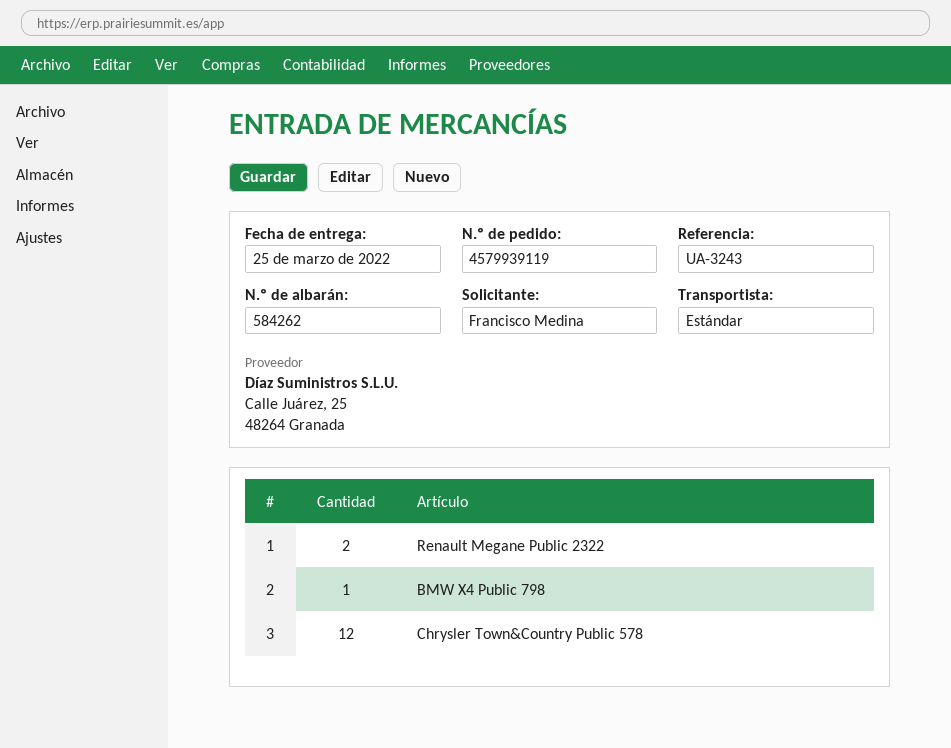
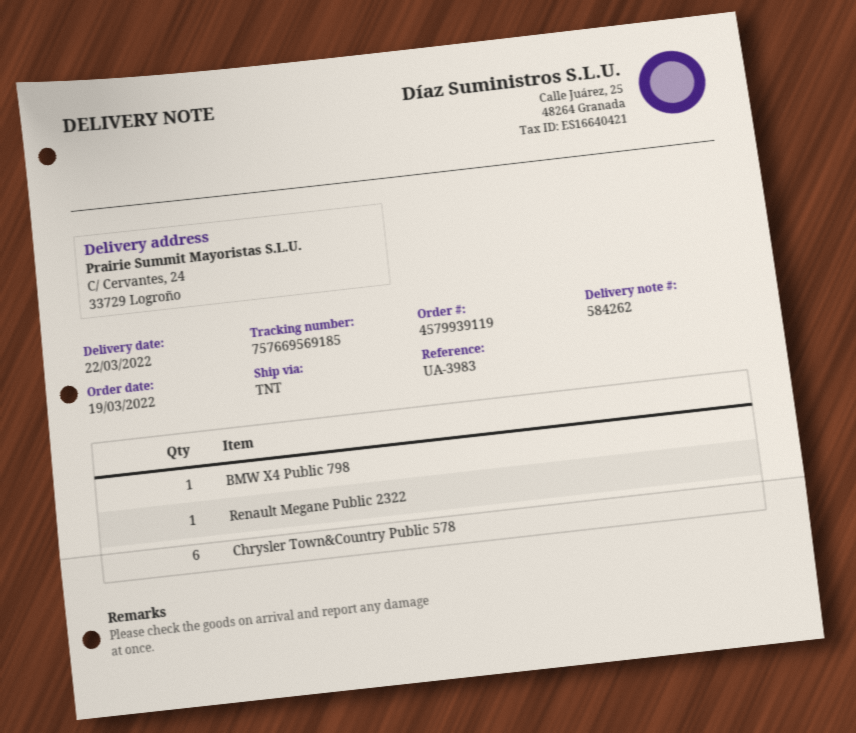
delivery date: 2022-03-25 -> 2022-03-22
reference: UA-3243 -> UA-3983
shipping method: standard -> TNT
Renault Megane Public 2322: 2 -> 1
Chrysler Town&Country Public 578: 12 -> 6

